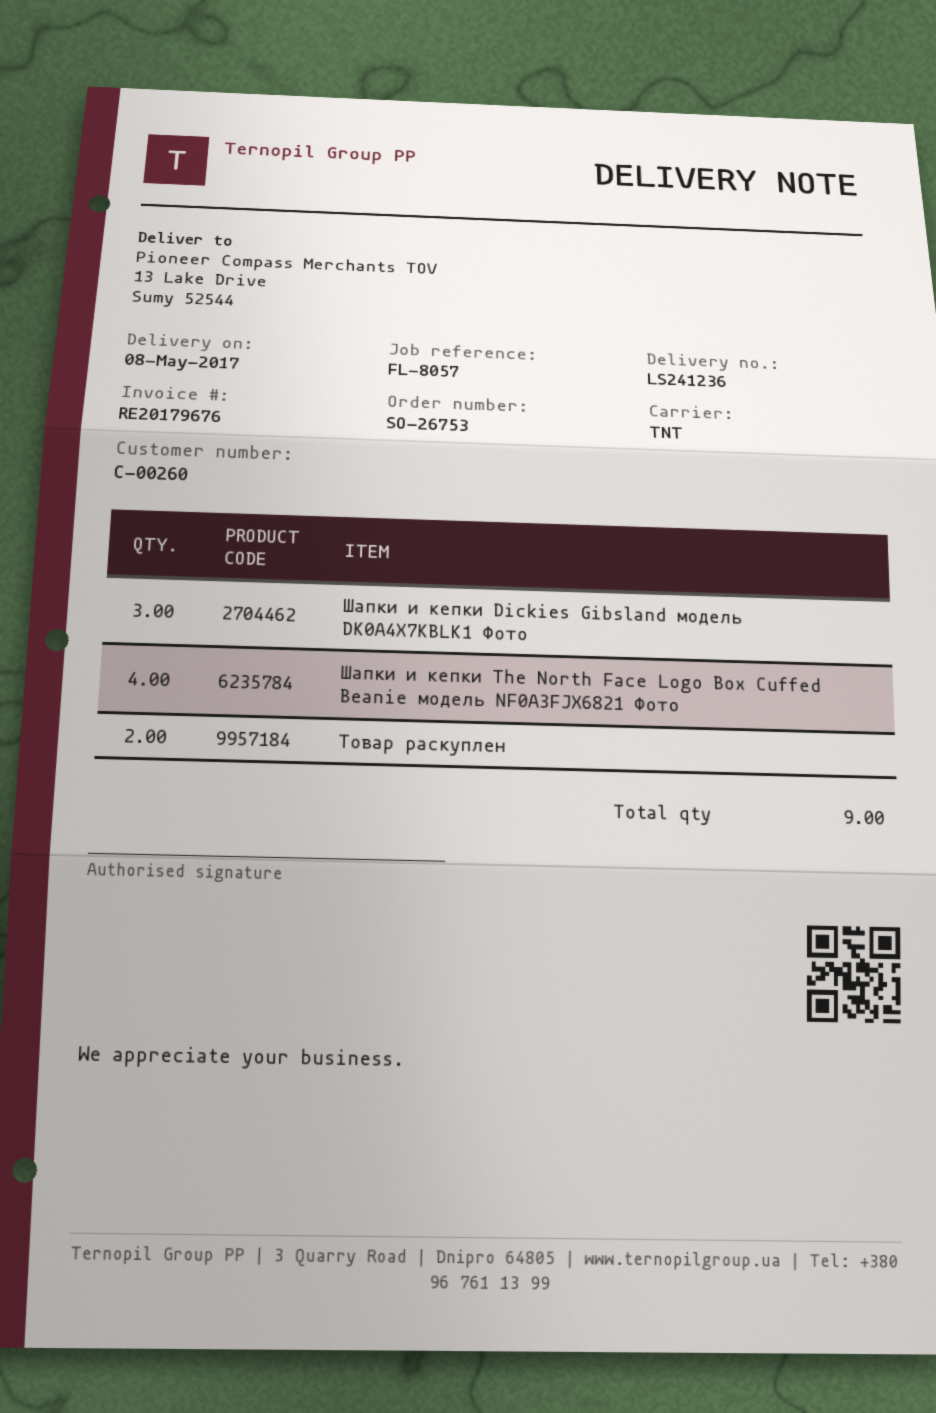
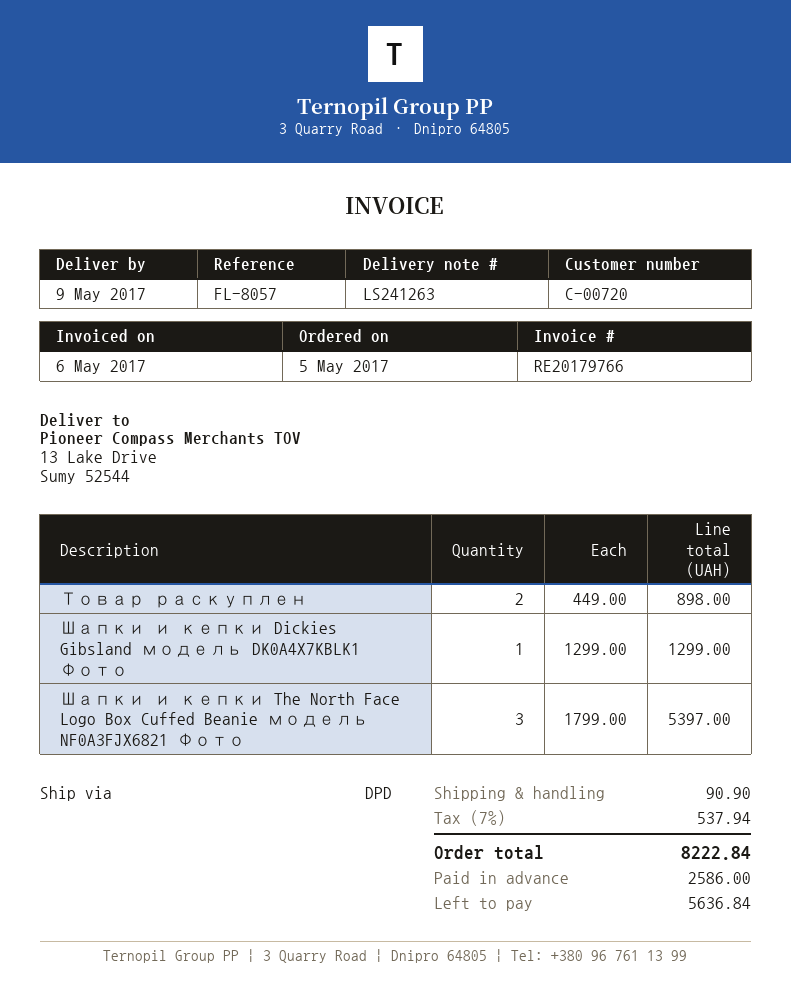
delivery note number: LS241236 -> LS241263
delivery date: 2017-05-08 -> 2017-05-09
invoice number: RE20179676 -> RE20179766
customer number: C-00260 -> C-00720
shipping method: TNT -> DPD
Шапки и кепки Dickies Gibsland модель DK0A4X7KBLK1 Фото: 3 -> 1
Шапки и кепки The North Face Logo Box Cuffed Beanie модель NF0A3FJX6821 Фото: 4 -> 3

